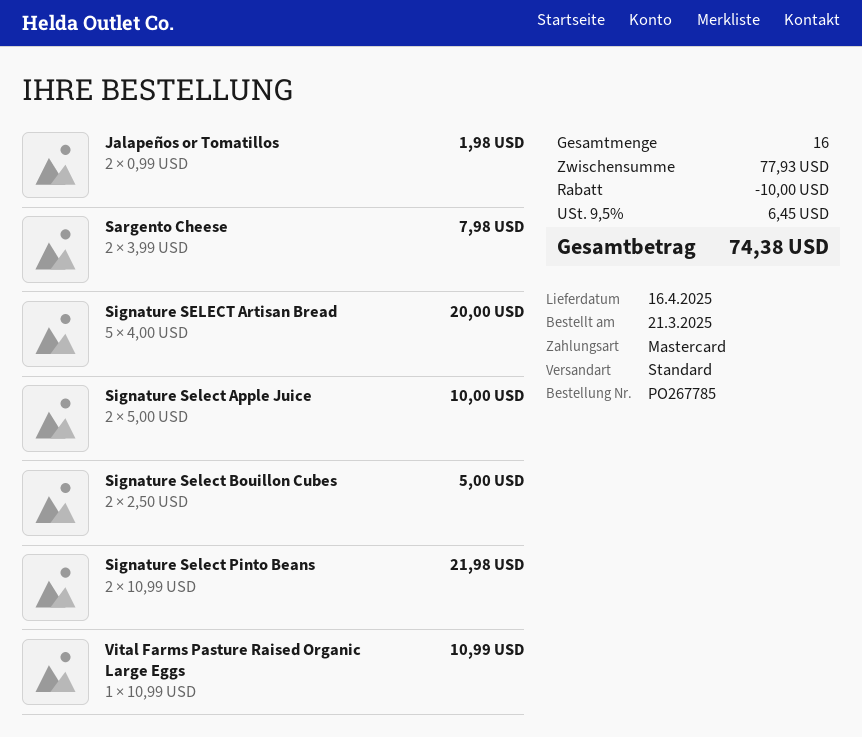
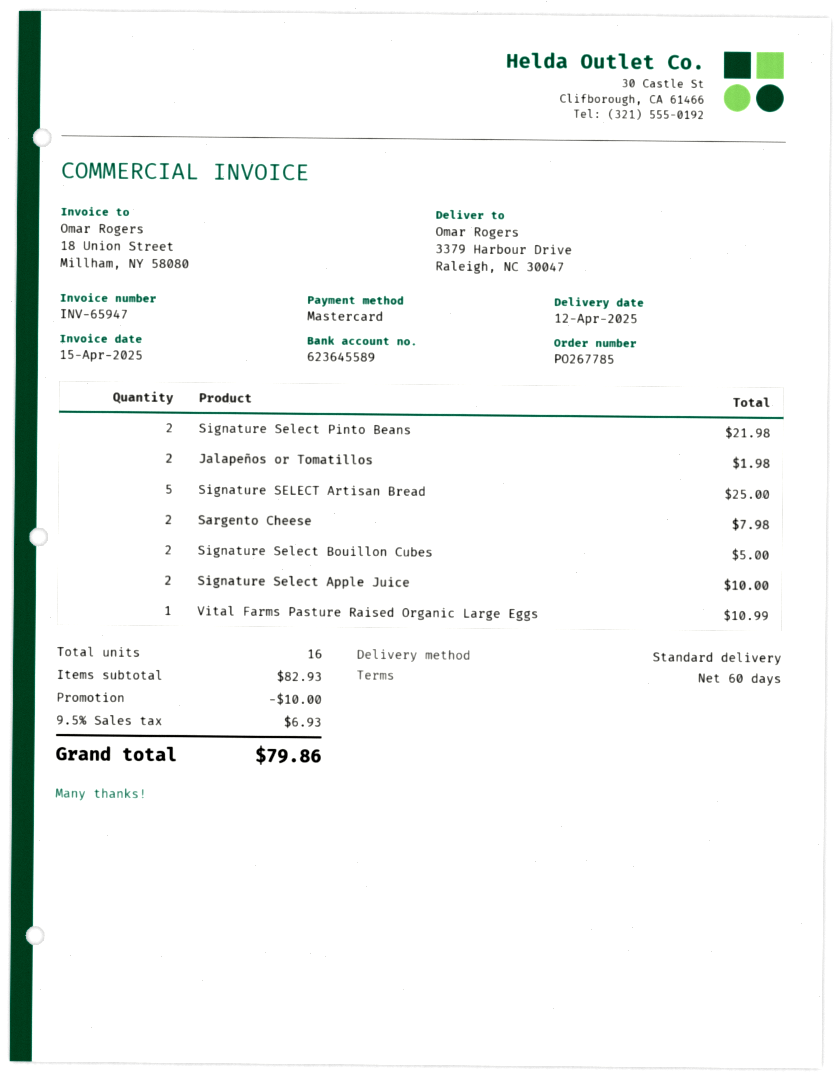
delivery date: 2025-04-16 -> 2025-04-12
Signature SELECT Artisan Bread: 5 for 20.00 -> 5 for 25.00
subtotal: 77.93 -> 82.93
tax: 9.5% = 6.45 -> 9.5% = 6.93
total: 74.38 -> 79.86

